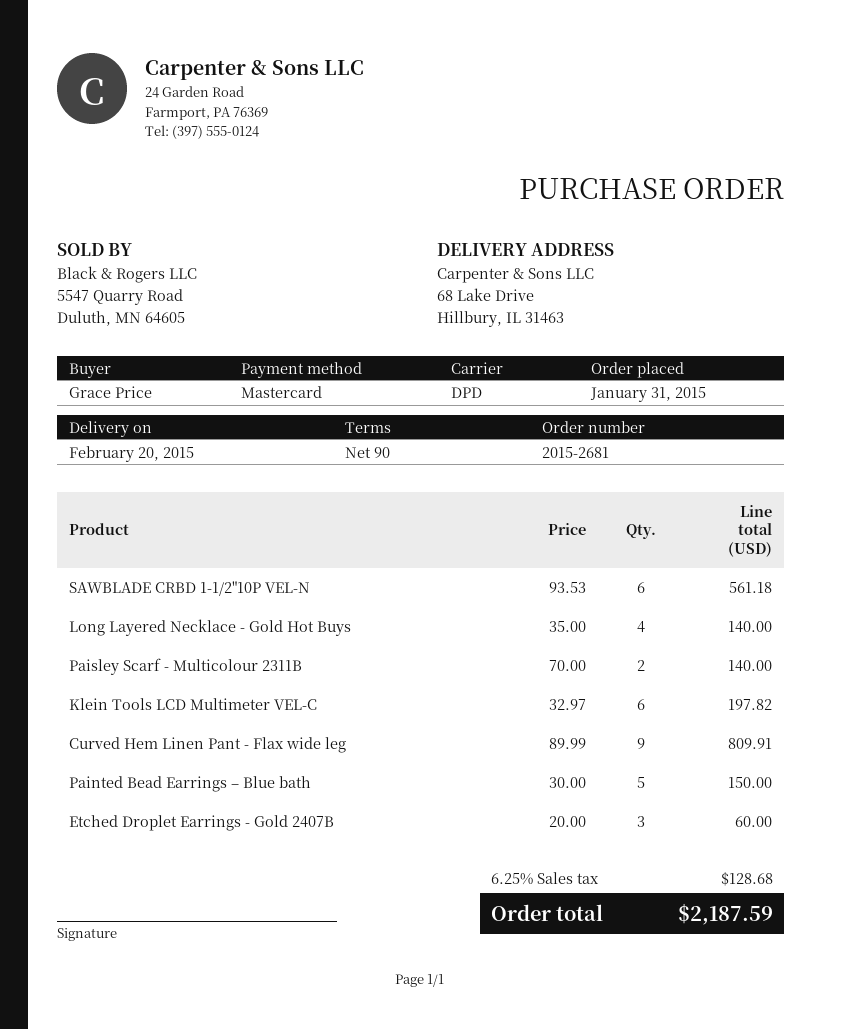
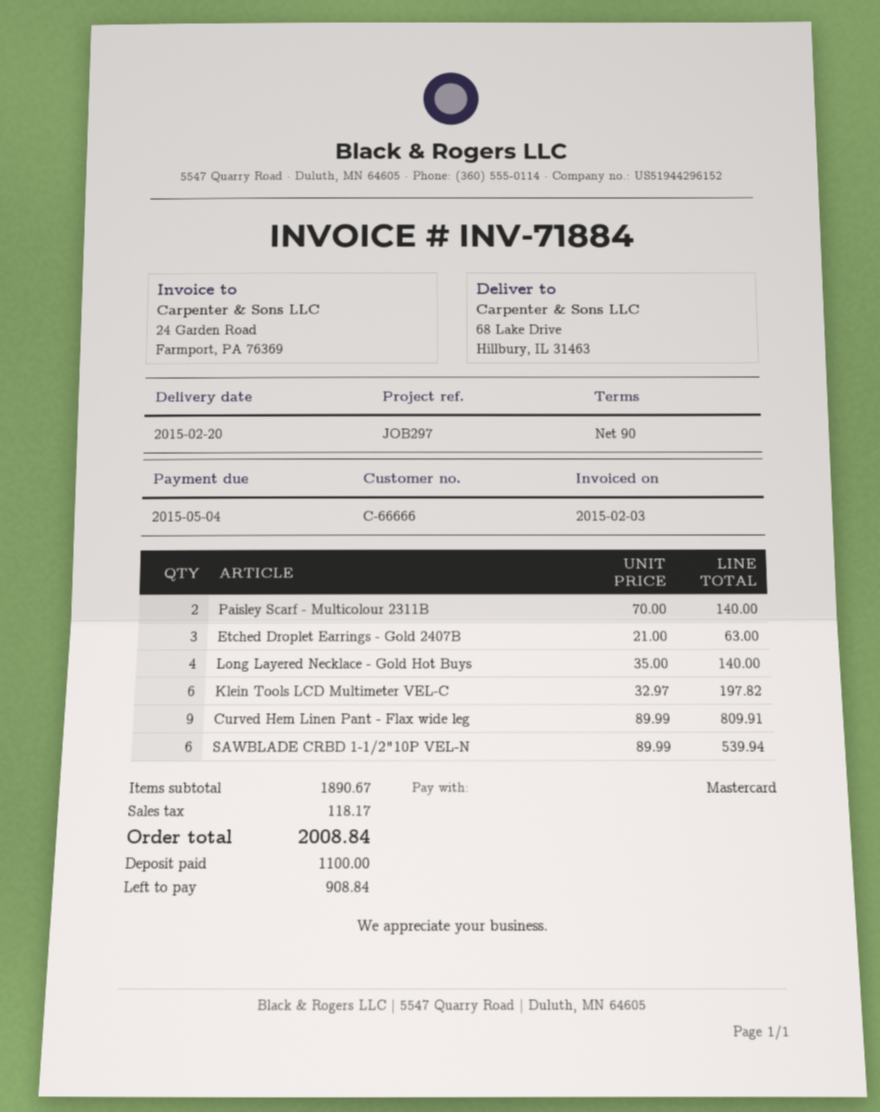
SAWBLADE CRBD 1-1/2"10P VEL-N: 6 x 93.53 = 561.18 -> 6 x 89.99 = 539.94
Painted Bead Earrings – Blue bath: 5 x 30.00 = 150.00 -> none
Etched Droplet Earrings - Gold 2407B: 3 x 20.00 = 60.00 -> 3 x 21.00 = 63.00
tax: 128.68 -> 118.17
total: 2187.59 -> 2008.84

